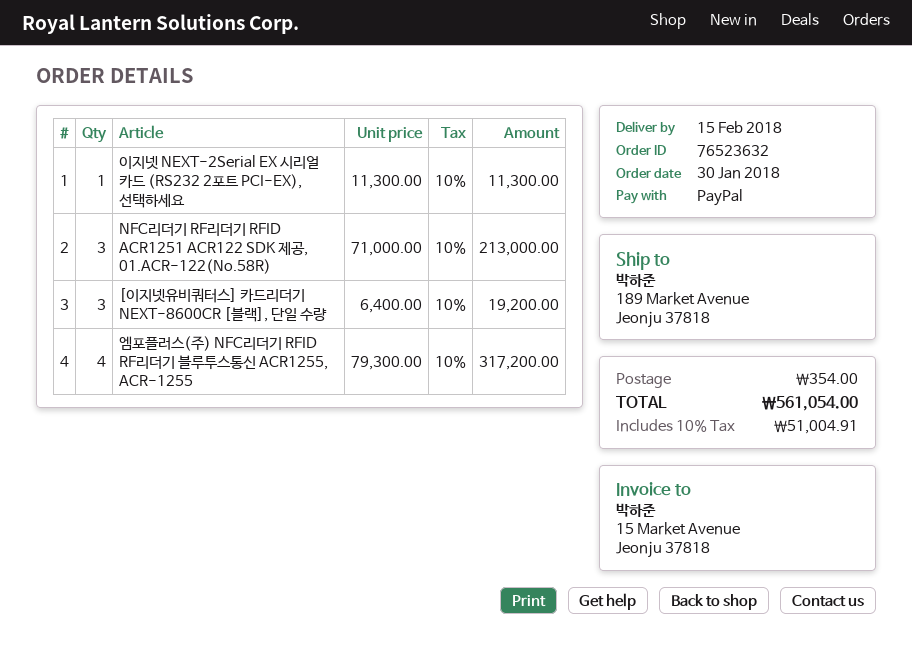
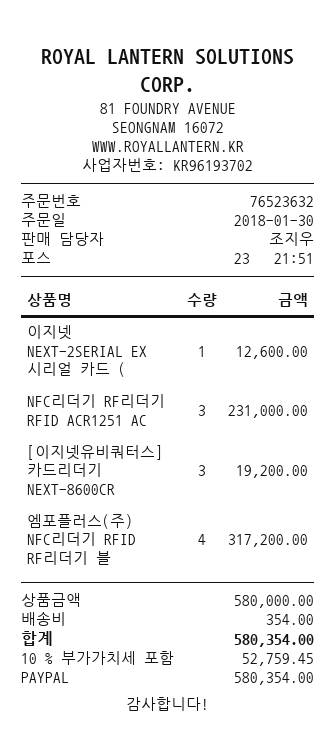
이지넷 NEXT-2Serial EX 시리얼 카드 (RS232 2포트 PCI-EX), 선택하세요: 1 for 11300.00 -> 1 for 12600.00
NFC리더기 RF리더기 RFID ACR1251 ACR122 SDK 제공, 01.ACR-122(No.58R): 3 for 213000.00 -> 3 for 231000.00
tax: 10% = 51004.91 -> 10% = 52759.45
total: 561054.00 -> 580354.00

